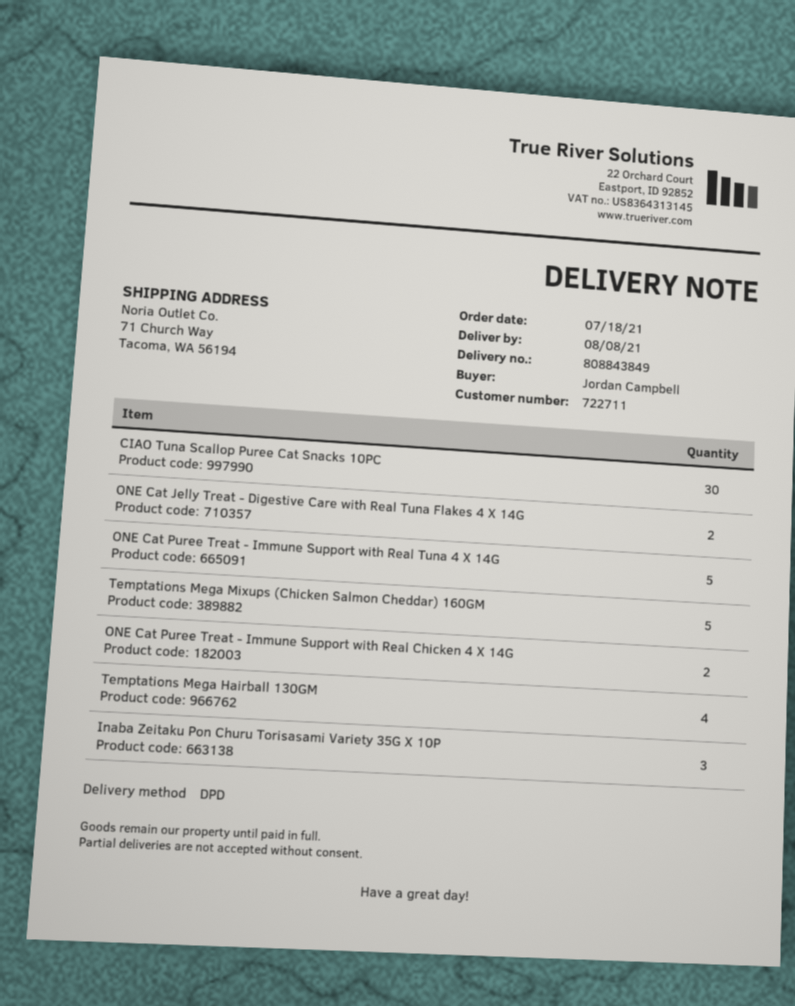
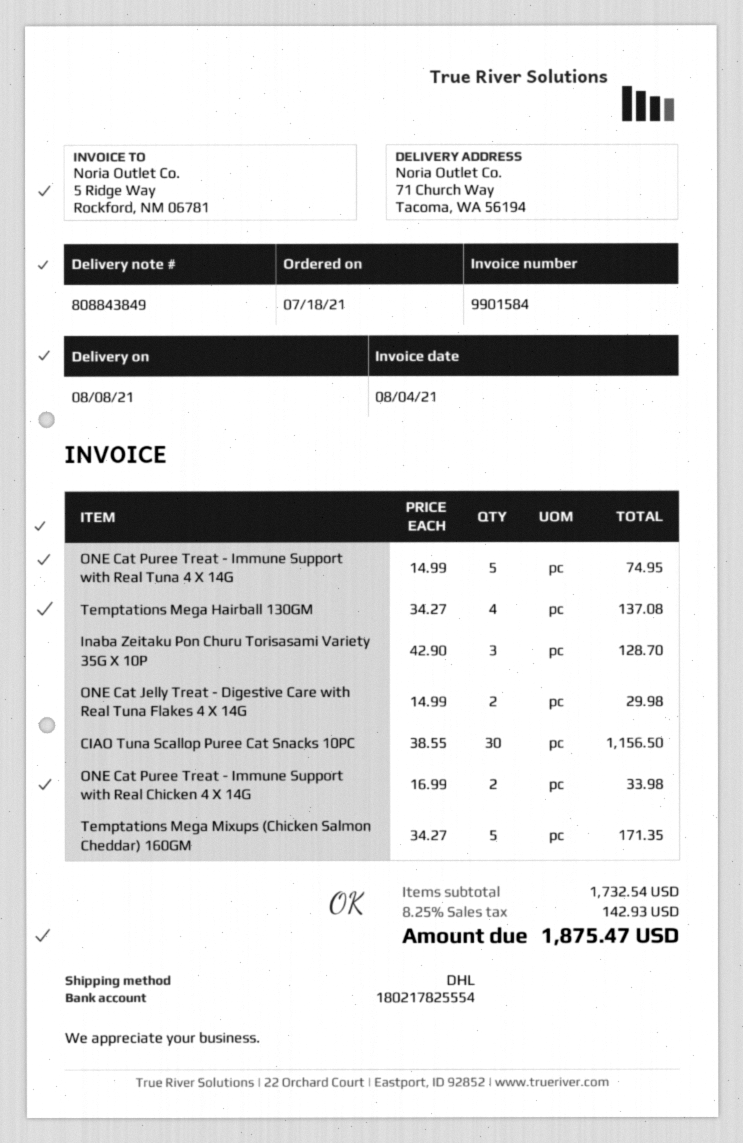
shipping method: DPD -> DHL

